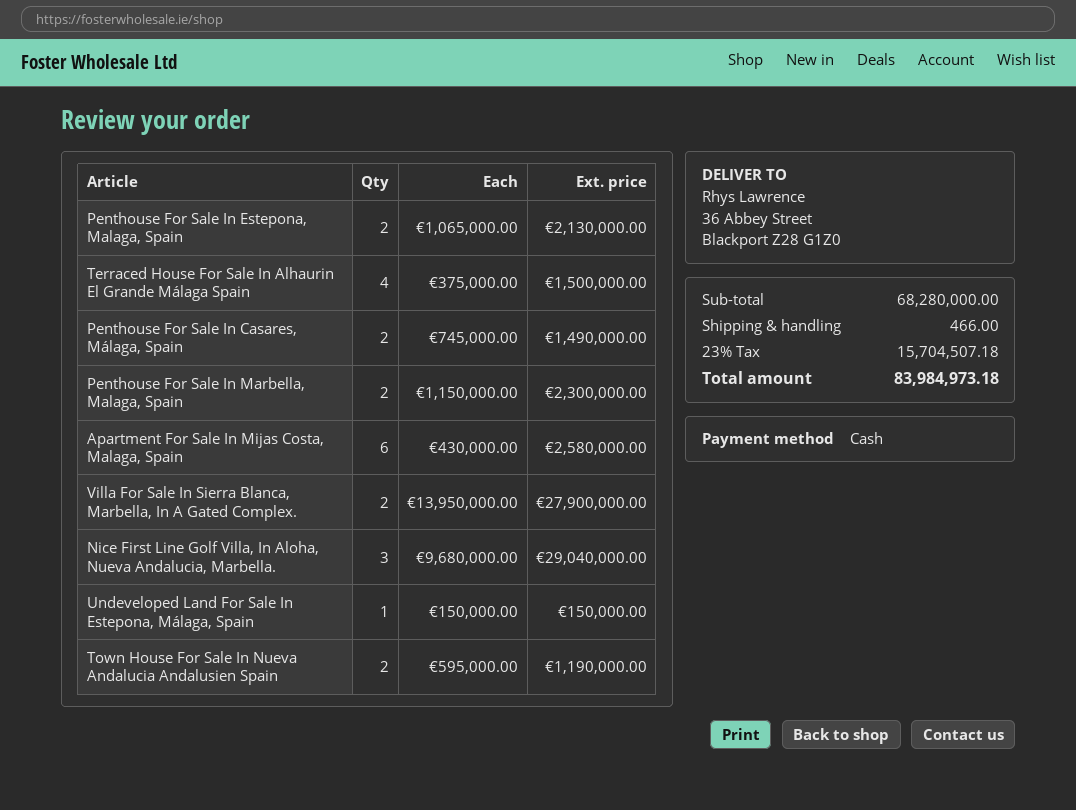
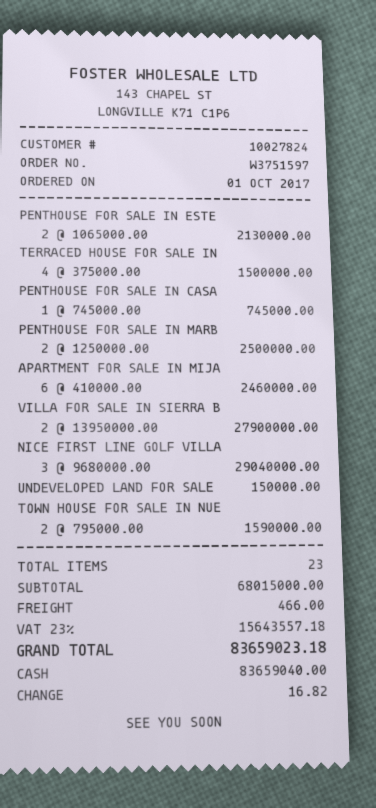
Penthouse For Sale In Casares, Málaga, Spain: 2 x 745000.00 = 1490000.00 -> 1 x 745000.00 = 745000.00
Penthouse For Sale In Marbella, Malaga, Spain: 2 x 1150000.00 = 2300000.00 -> 2 x 1250000.00 = 2500000.00
Apartment For Sale In Mijas Costa, Malaga, Spain: 6 x 430000.00 = 2580000.00 -> 6 x 410000.00 = 2460000.00
Town House For Sale In Nueva Andalucia Andalusien Spain: 2 x 595000.00 = 1190000.00 -> 2 x 795000.00 = 1590000.00
subtotal: 68280000.00 -> 68015000.00
tax: 23% = 15704507.18 -> 23% = 15643557.18
total: 83984973.18 -> 83659023.18

